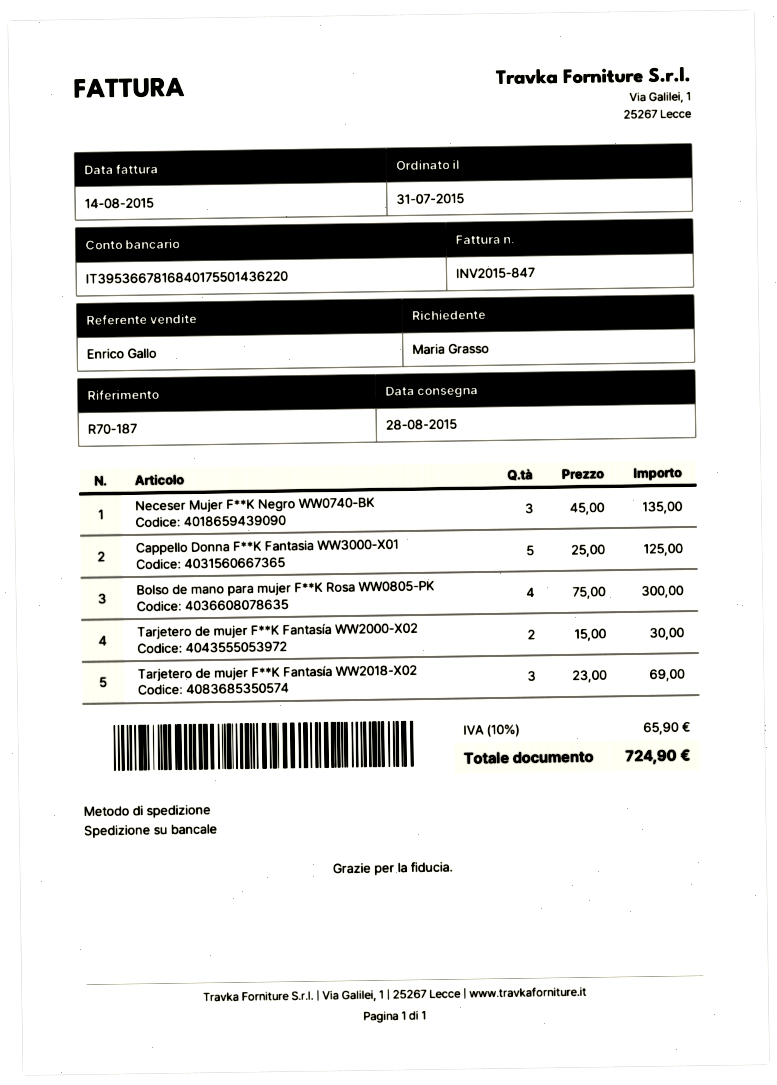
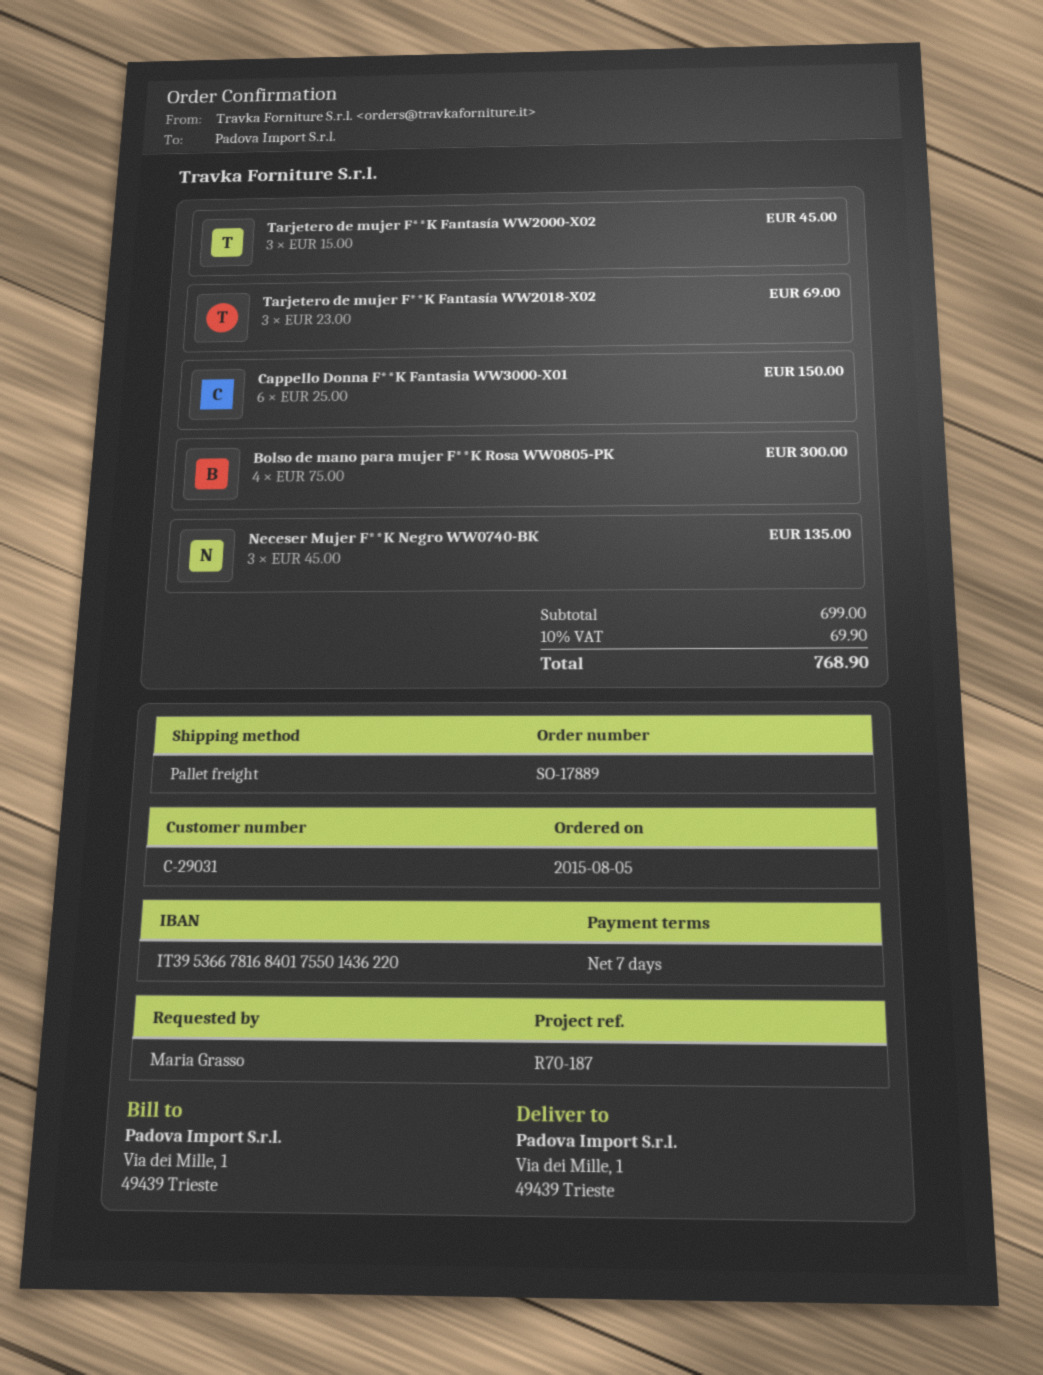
order date: 2015-07-31 -> 2015-08-05
Cappello Donna F**K Fantasia WW3000-X01: 5 x 25.00 = 125.00 -> 6 x 25.00 = 150.00
Tarjetero de mujer F**K Fantasía WW2000-X02: 2 x 15.00 = 30.00 -> 3 x 15.00 = 45.00
tax: 10% = 65.90 -> 10% = 69.90
total: 724.90 -> 768.90

